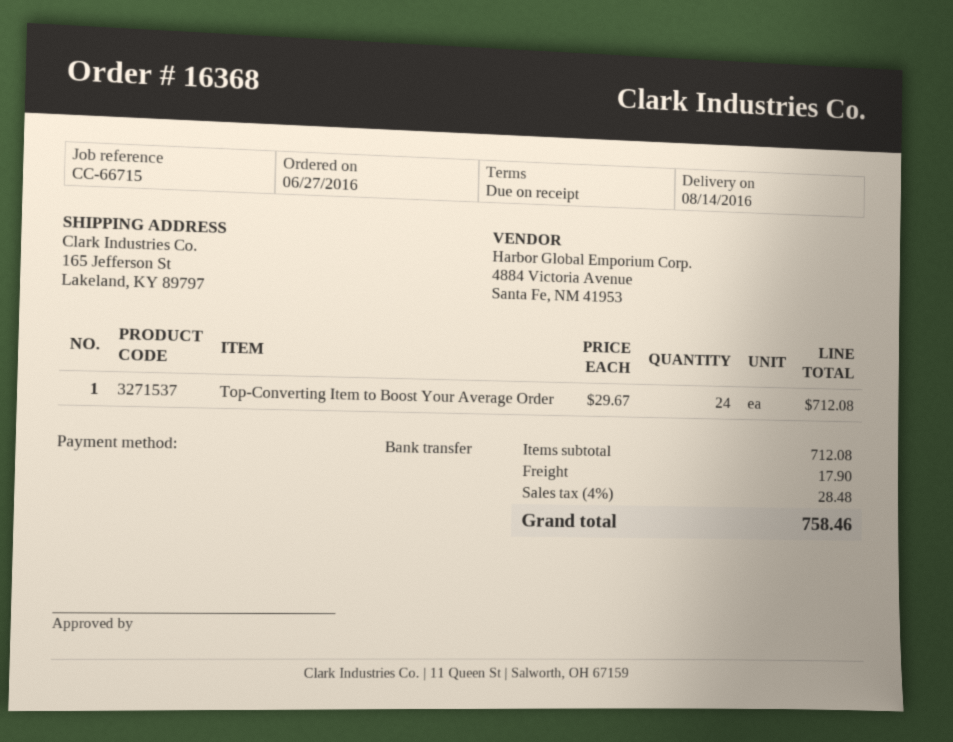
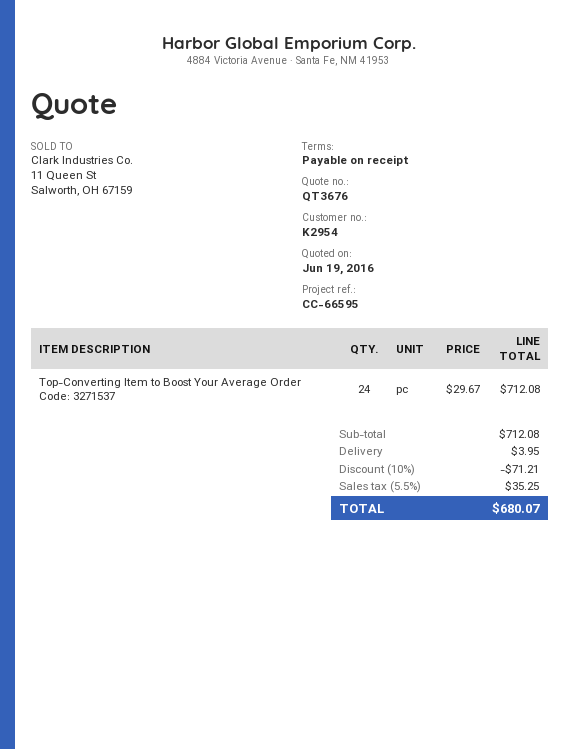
reference: CC-66715 -> CC-66595
discount: none -> 10% = 71.21
shipping: 17.90 -> 3.95
tax: 4% = 28.48 -> 5.5% = 35.25
total: 758.46 -> 680.07

